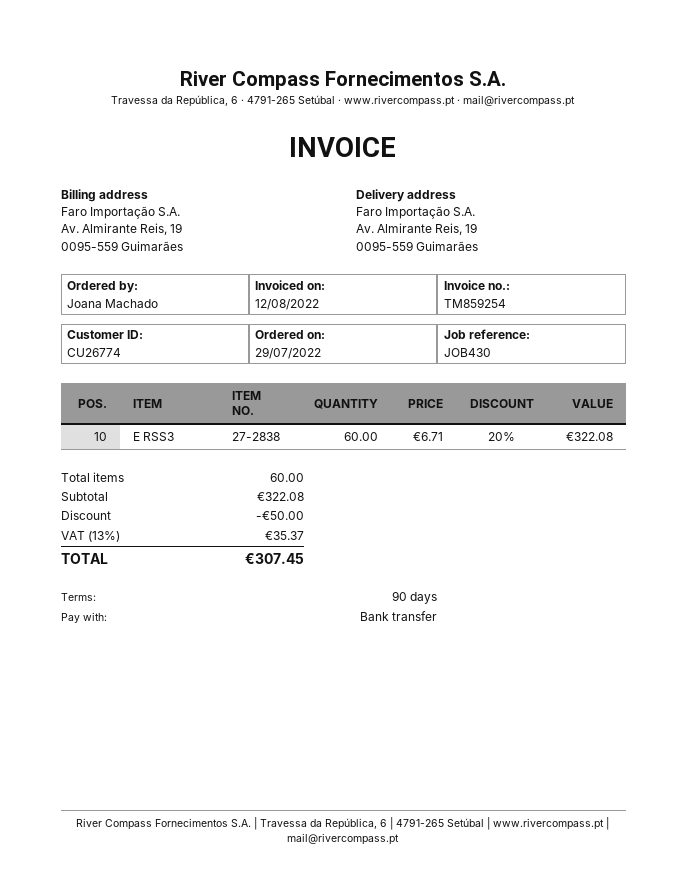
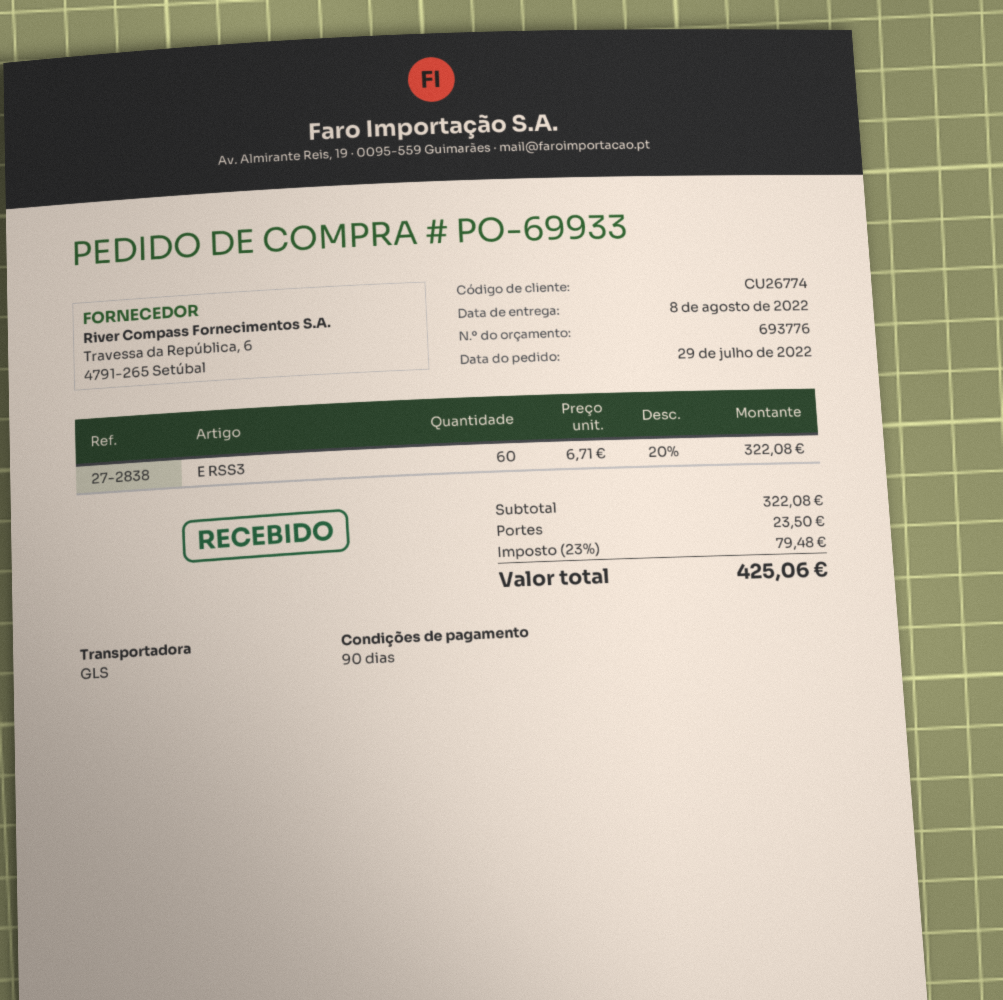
discount: 50.00 -> none
shipping: none -> 23.50
tax: 13% = 35.37 -> 23% = 79.48
total: 307.45 -> 425.06

